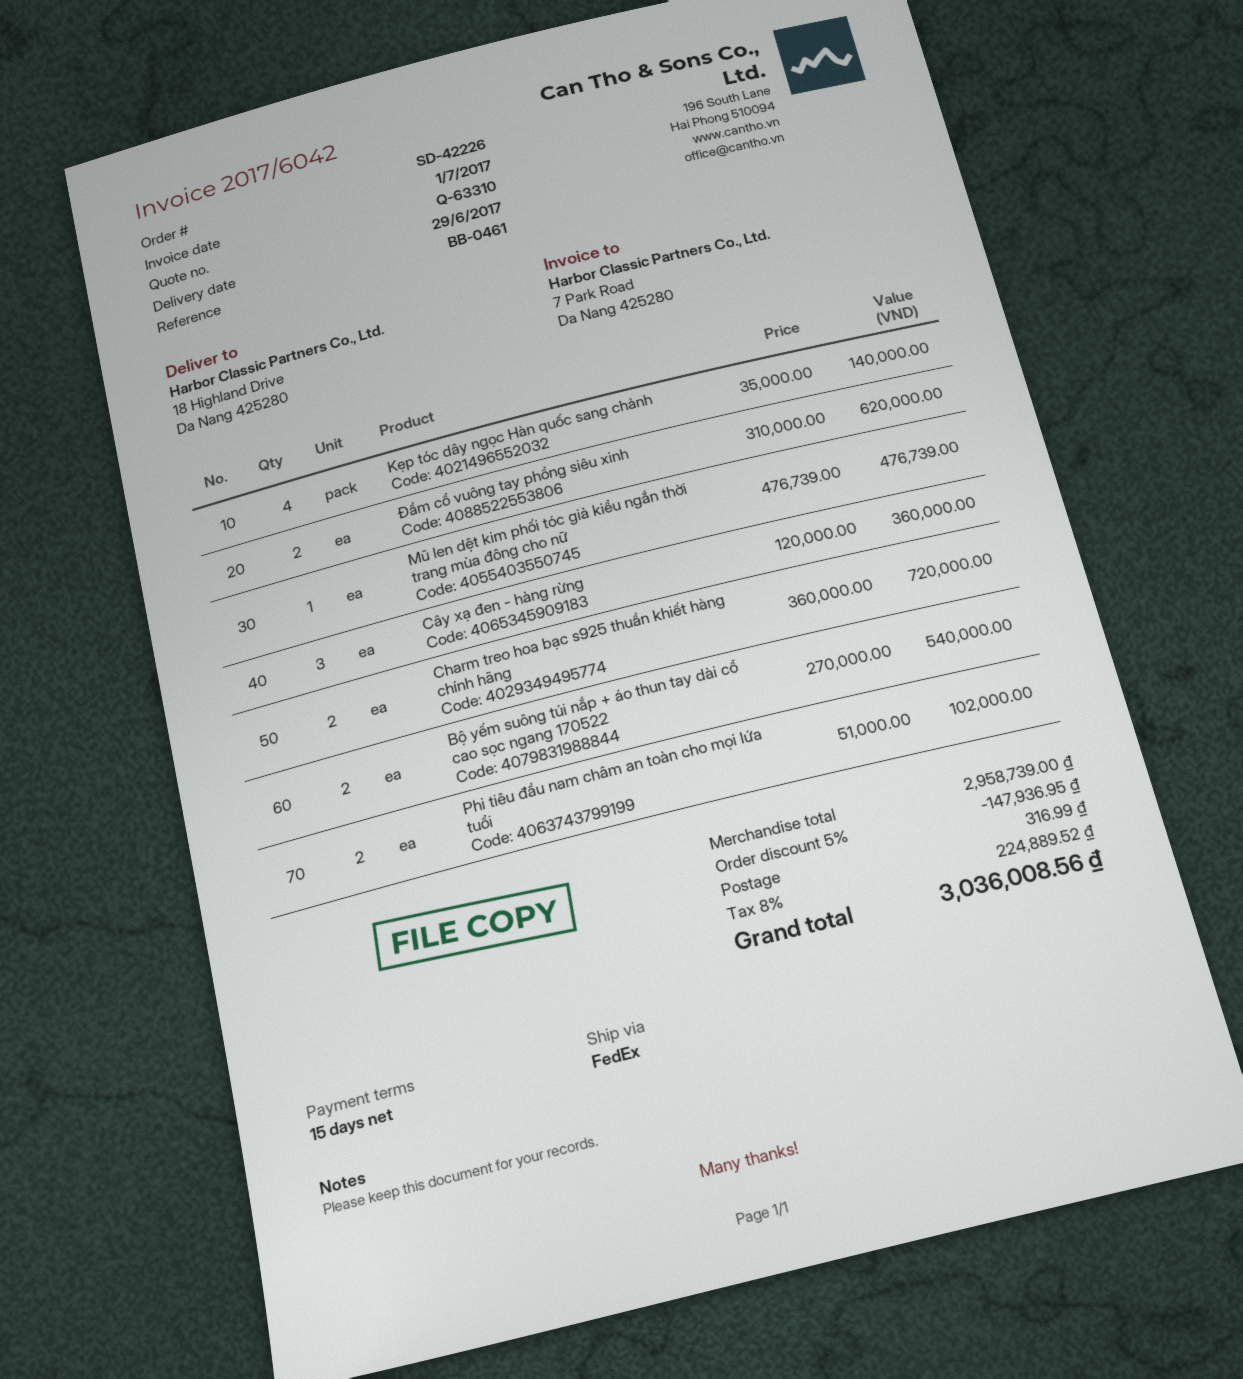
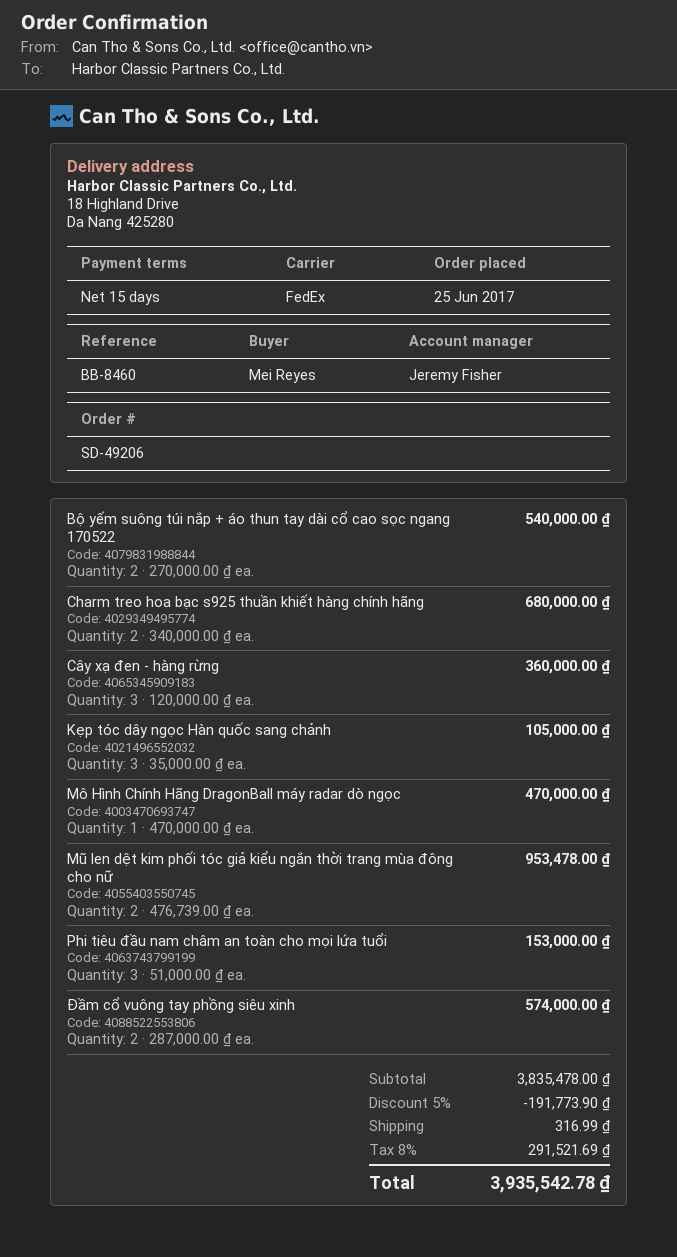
order number: SD-42226 -> SD-49206
reference: BB-0461 -> BB-8460
Kẹp tóc dây ngọc Hàn quốc sang chảnh: 4 x 35000.00 = 140000.00 -> 3 x 35000.00 = 105000.00
Đầm cổ vuông tay phồng siêu xinh: 2 x 310000.00 = 620000.00 -> 2 x 287000.00 = 574000.00
Mũ len dệt kim phối tóc giả kiểu ngắn thời trang mùa đông cho nữ: 1 x 476739.00 = 476739.00 -> 2 x 476739.00 = 953478.00
Charm treo hoa bạc s925 thuần khiết hàng chính hãng: 2 x 360000.00 = 720000.00 -> 2 x 340000.00 = 680000.00
Phi tiêu đầu nam châm an toàn cho mọi lứa tuổi: 2 x 51000.00 = 102000.00 -> 3 x 51000.00 = 153000.00
Mô Hình Chính Hãng DragonBall máy radar dò ngọc: none -> 1 x 470000.00 = 470000.00
subtotal: 2958739.00 -> 3835478.00
discount: 5% = 147936.95 -> 5% = 191773.90
tax: 8% = 224889.52 -> 8% = 291521.69
total: 3036008.56 -> 3935542.78

